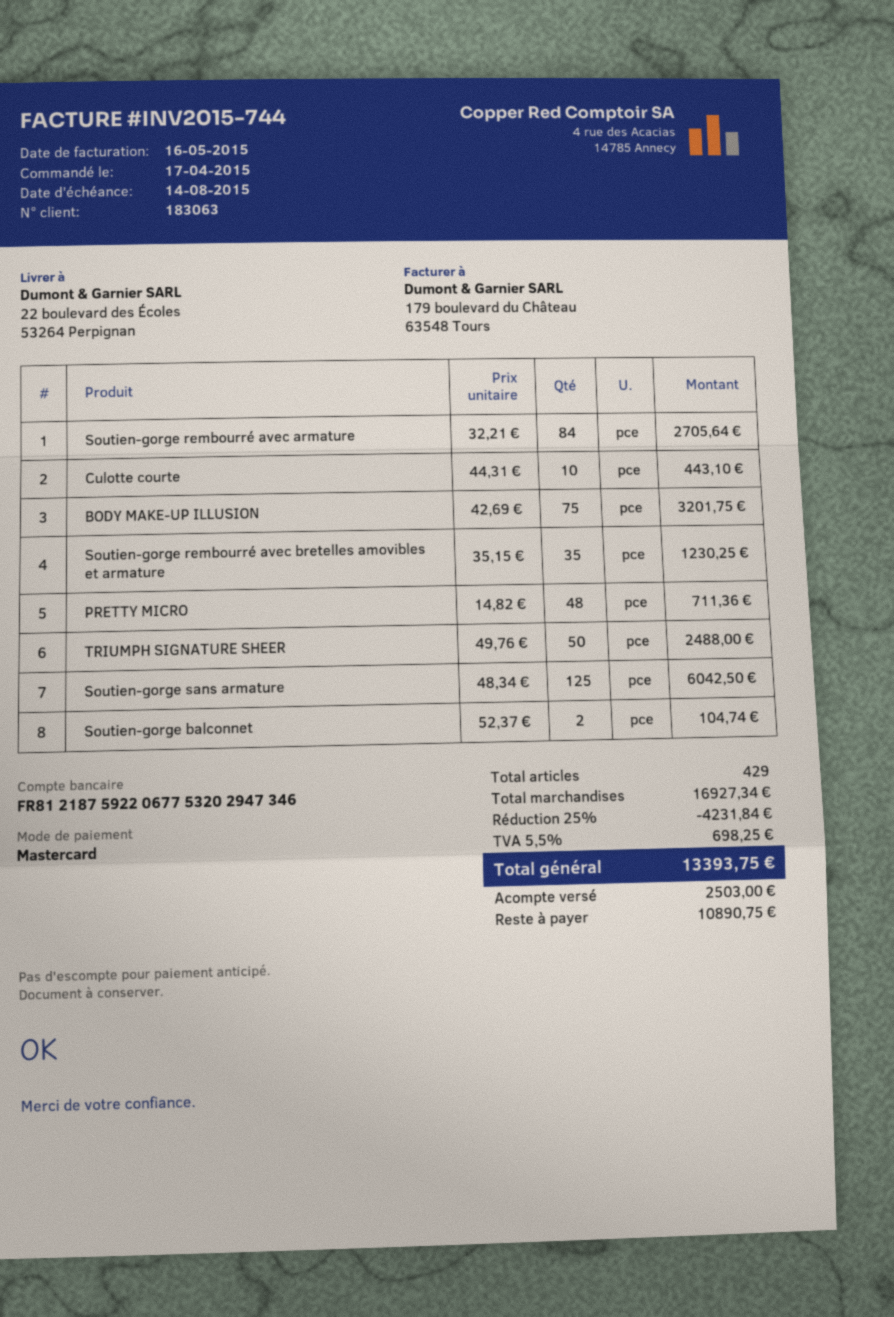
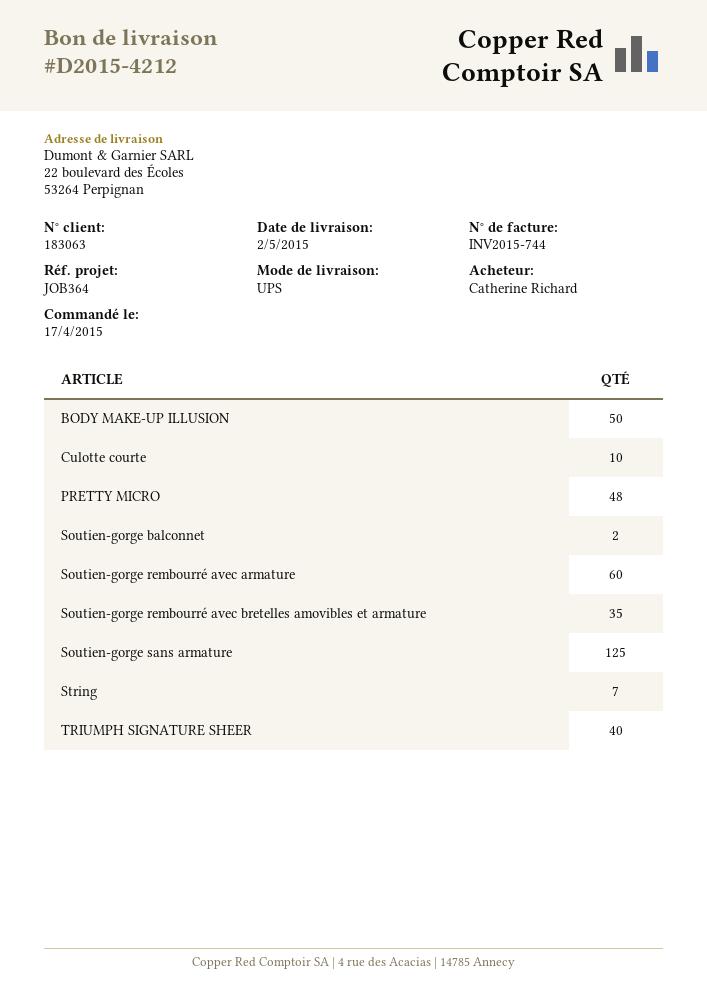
Soutien-gorge rembourré avec armature: 84 -> 60
BODY MAKE-UP ILLUSION: 75 -> 50
TRIUMPH SIGNATURE SHEER: 50 -> 40
String: none -> 7

